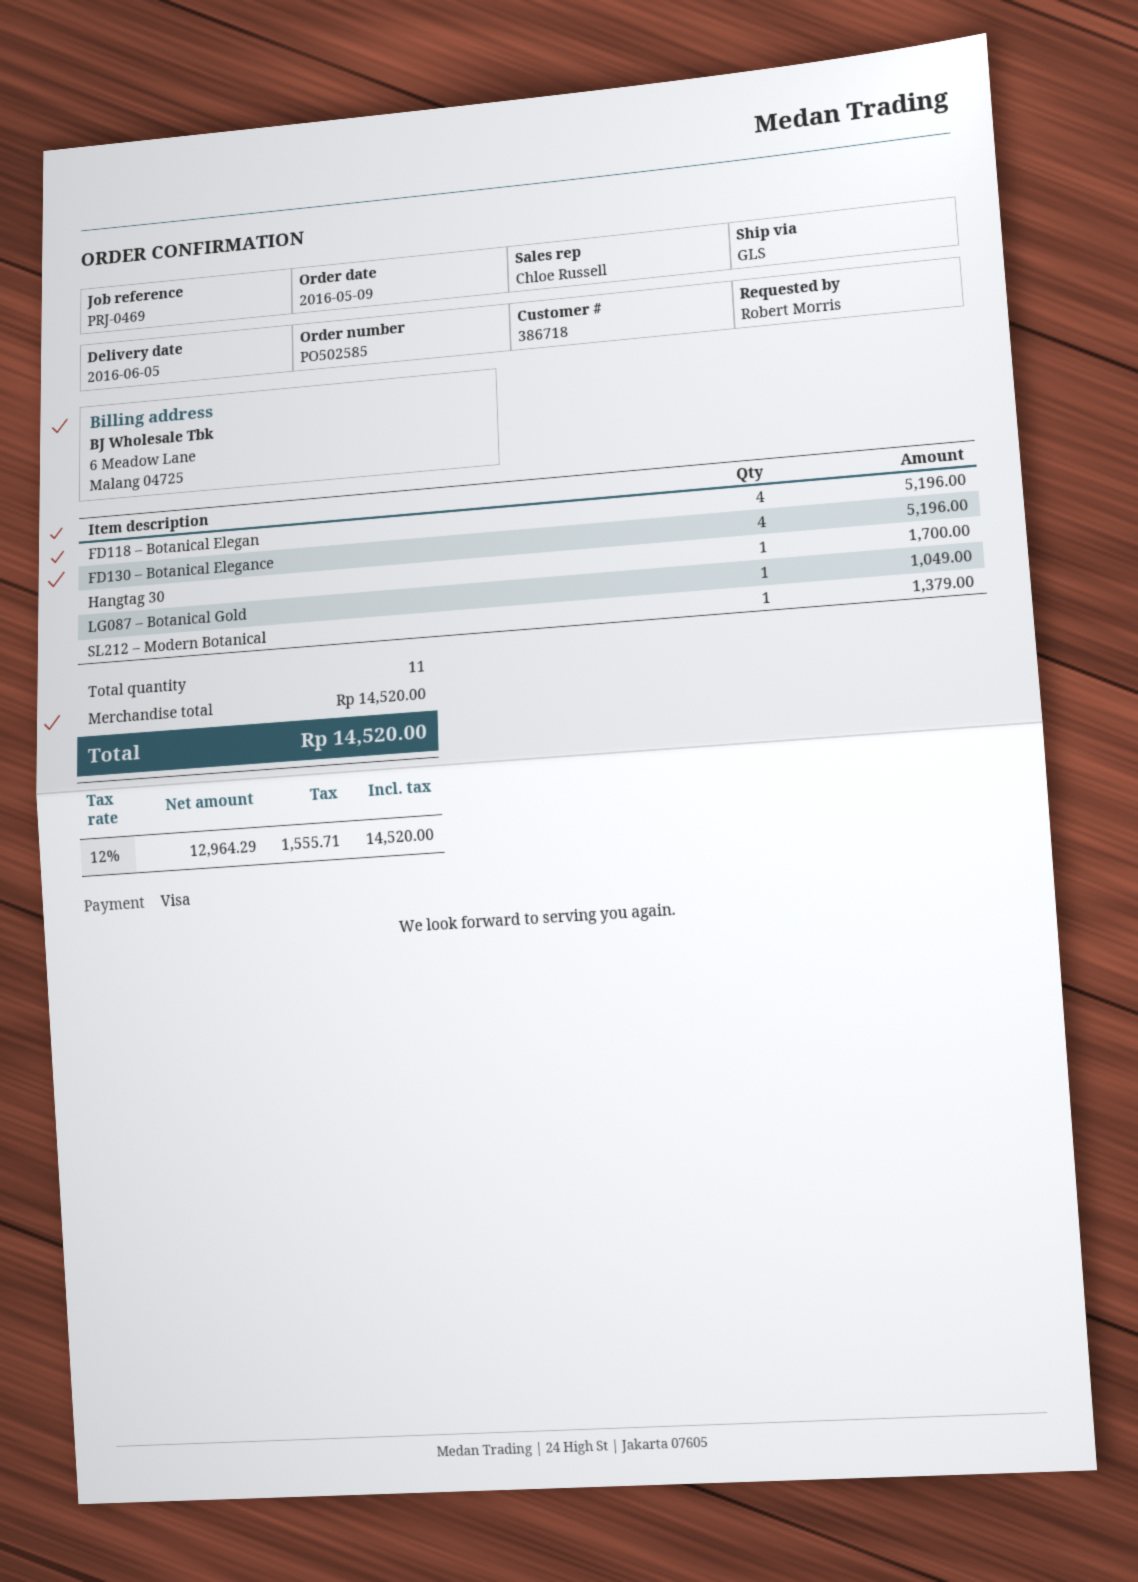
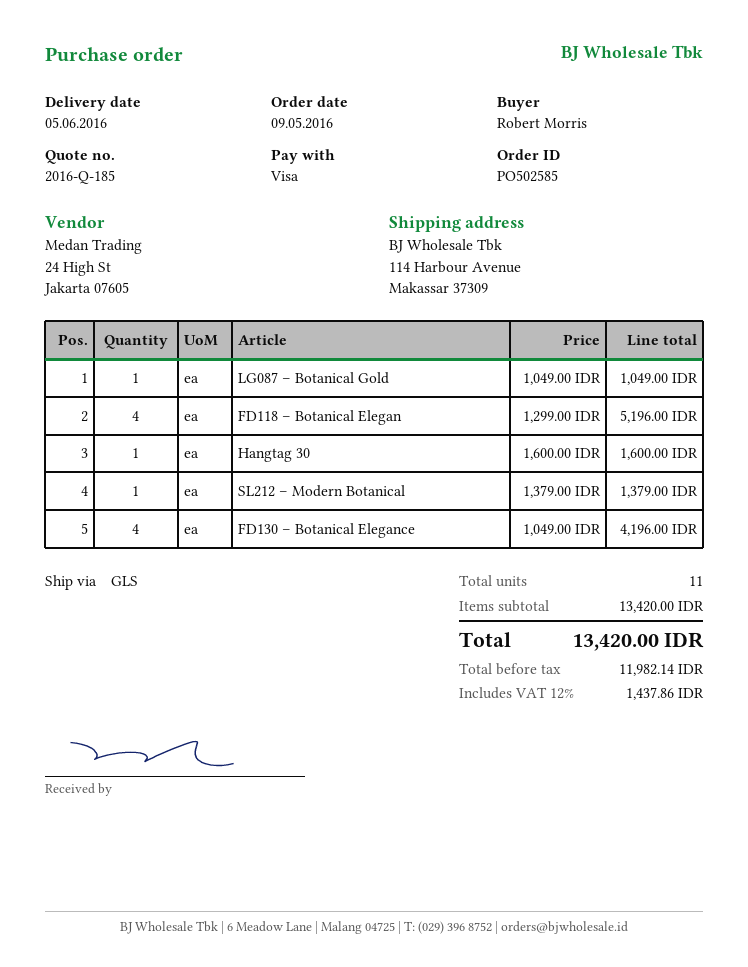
FD130 – Botanical Elegance: 4 for 5196.00 -> 4 for 4196.00
Hangtag 30: 1 for 1700.00 -> 1 for 1600.00
subtotal: 14520.00 -> 13420.00
net: 12964.29 -> 11982.14
tax: 12% = 1555.71 -> 12% = 1437.86
total: 14520.00 -> 13420.00

